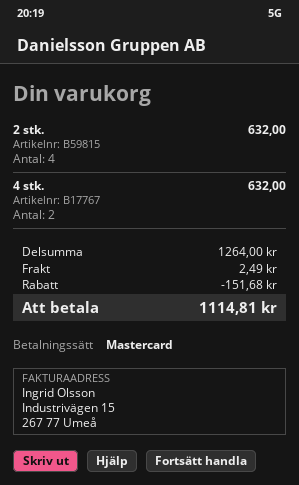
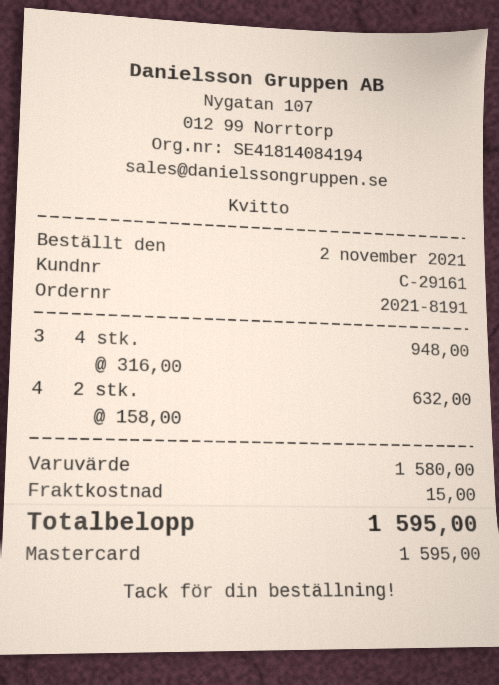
4 stk.: 2 for 632.00 -> 3 for 948.00
subtotal: 1264.00 -> 1580.00
discount: 151.68 -> none
shipping: 2.49 -> 15.00
total: 1114.81 -> 1595.00

